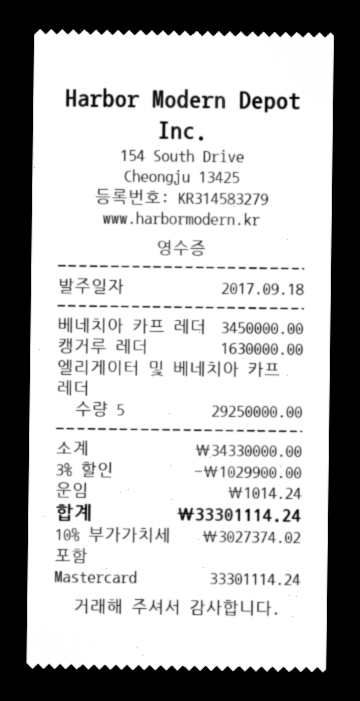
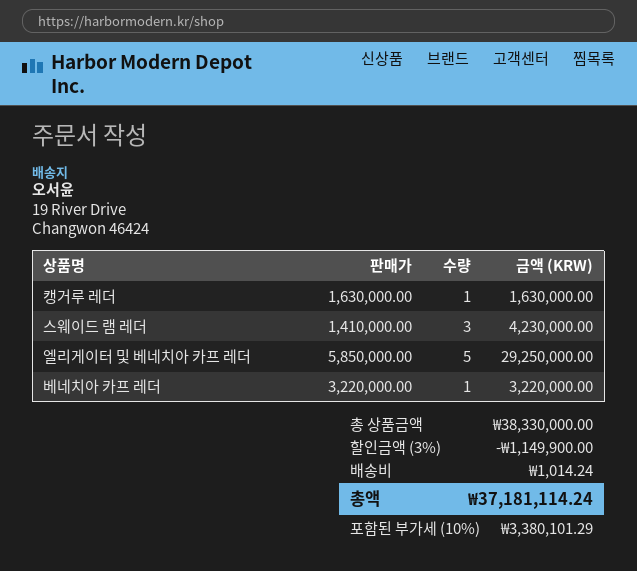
베네치아 카프 레더: 1 for 3450000.00 -> 1 for 3220000.00
스웨이드 램 레더: none -> 3 for 4230000.00
subtotal: 34330000.00 -> 38330000.00
discount: 3% = 1029900.00 -> 3% = 1149900.00
tax: 10% = 3027374.02 -> 10% = 3380101.29
total: 33301114.24 -> 37181114.24

